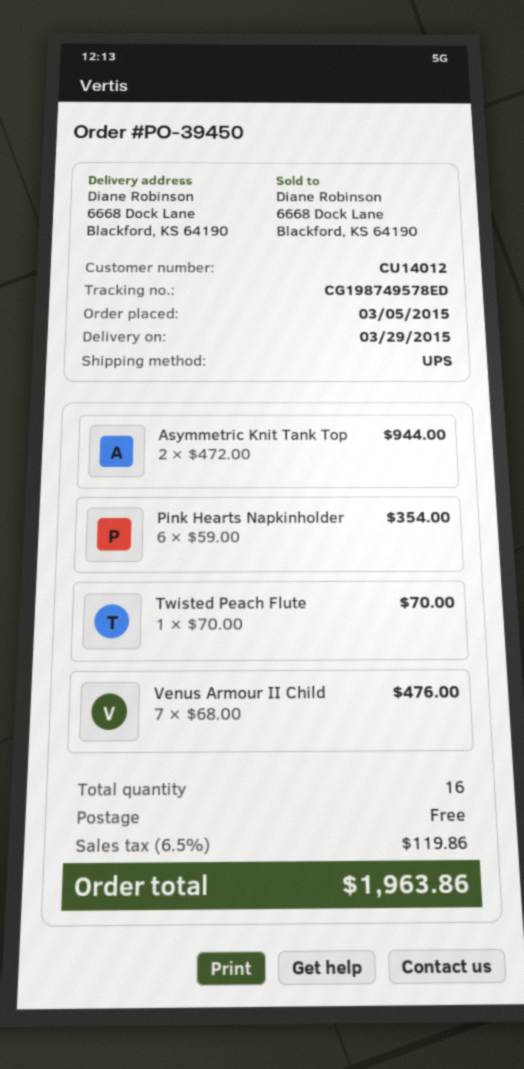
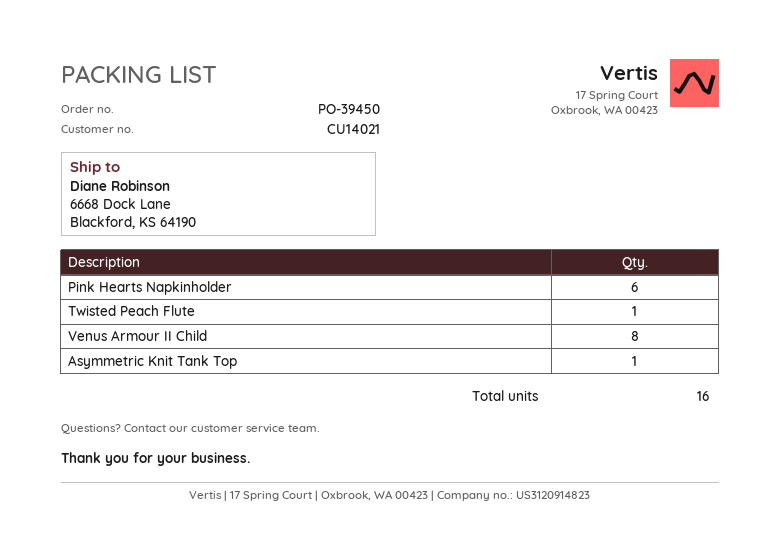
customer number: CU14012 -> CU14021
Asymmetric Knit Tank Top: 2 -> 1
Venus Armour II Child: 7 -> 8

